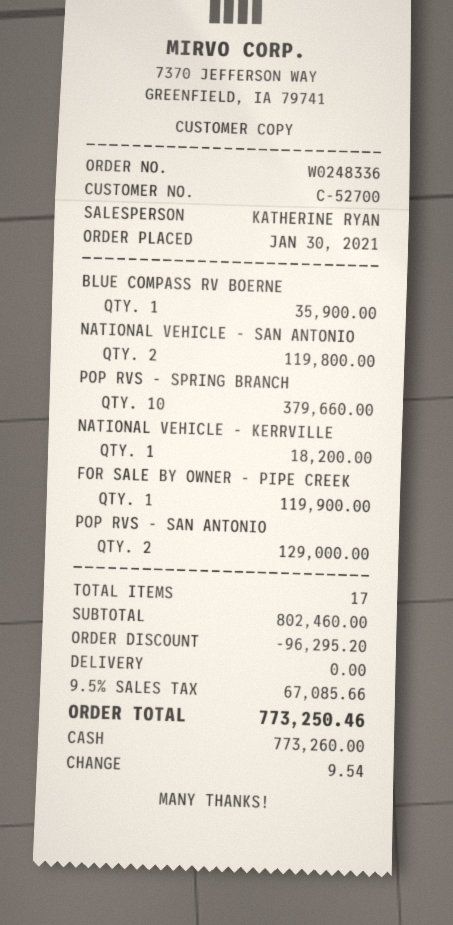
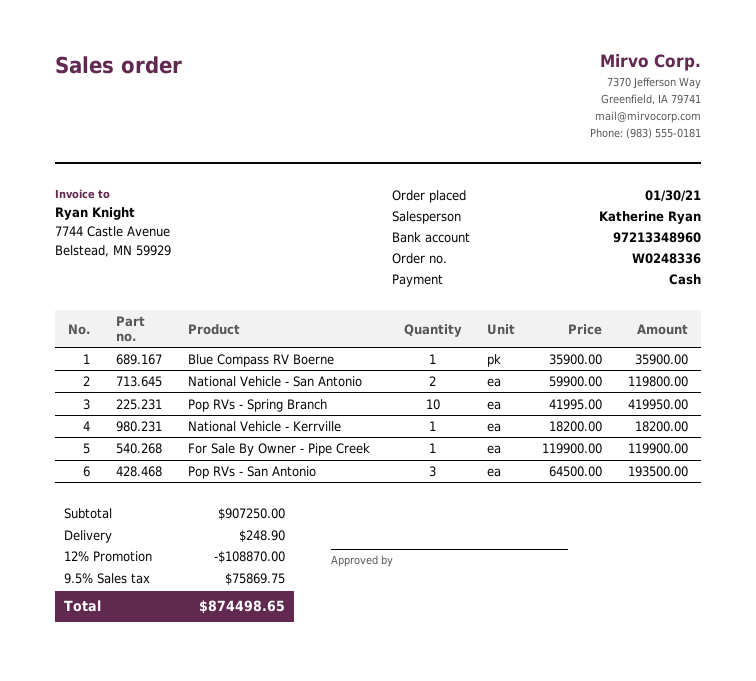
POP RVS - SPRING BRANCH: 10 for 379660.00 -> 10 for 419950.00
POP RVS - SAN ANTONIO: 2 for 129000.00 -> 3 for 193500.00
subtotal: 802460.00 -> 907250.00
discount: 96295.20 -> 108870.00
shipping: 0.00 -> 248.90
tax: 9.5% = 67085.66 -> 9.5% = 75869.75
total: 773250.46 -> 874498.65

